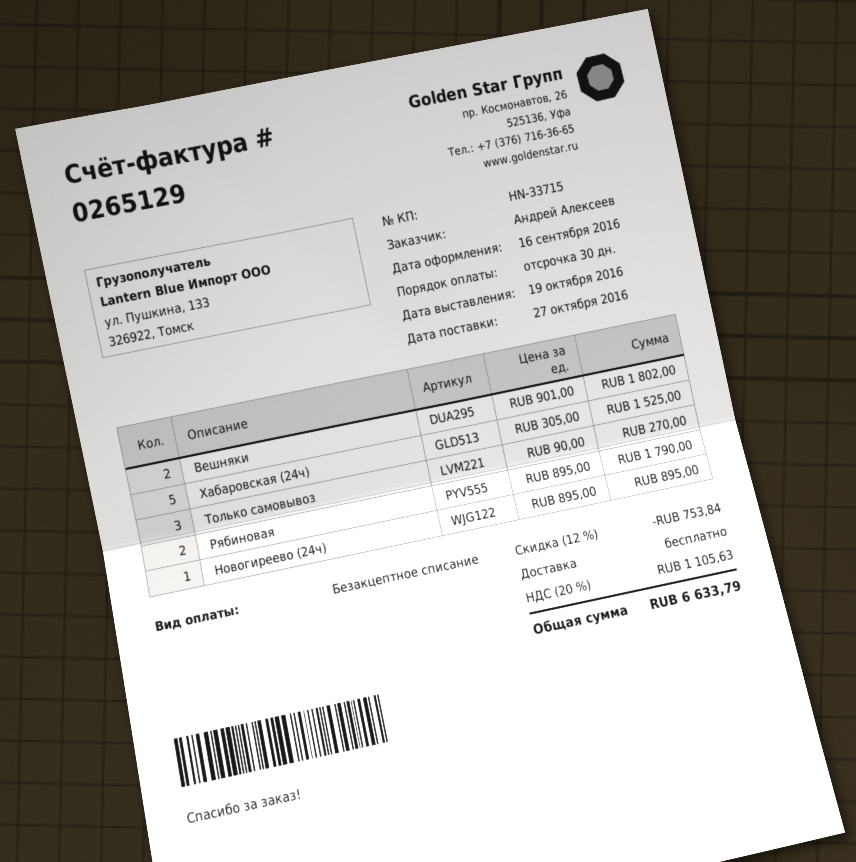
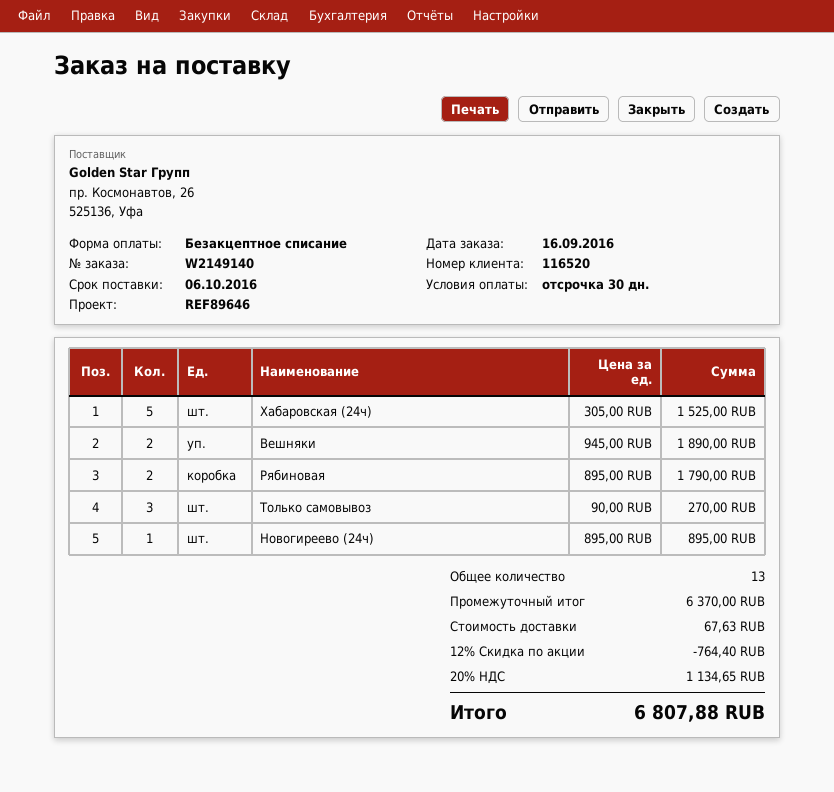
delivery date: 2016-10-27 -> 2016-10-06
Вешняки: 2 x 901.00 = 1802.00 -> 2 x 945.00 = 1890.00
discount: 12% = 753.84 -> 12% = 764.40
shipping: 0.00 -> 67.63
tax: 20% = 1105.63 -> 20% = 1134.65
total: 6633.79 -> 6807.88

